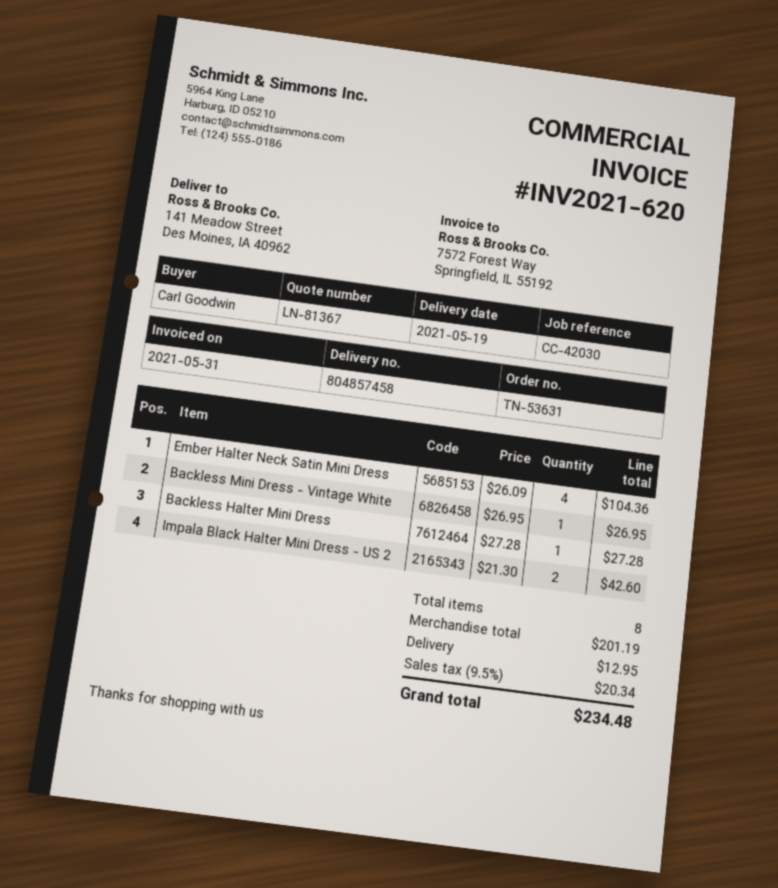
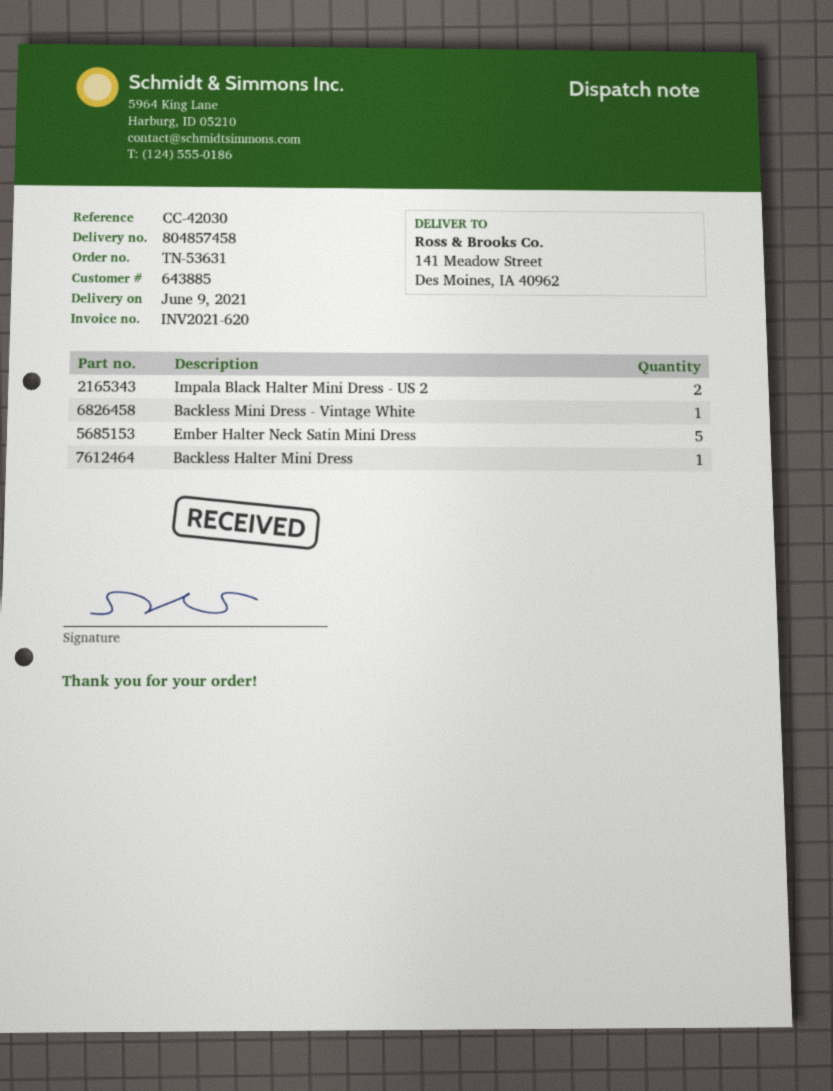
delivery date: 2021-05-19 -> 2021-06-09
Ember Halter Neck Satin Mini Dress: 4 -> 5

